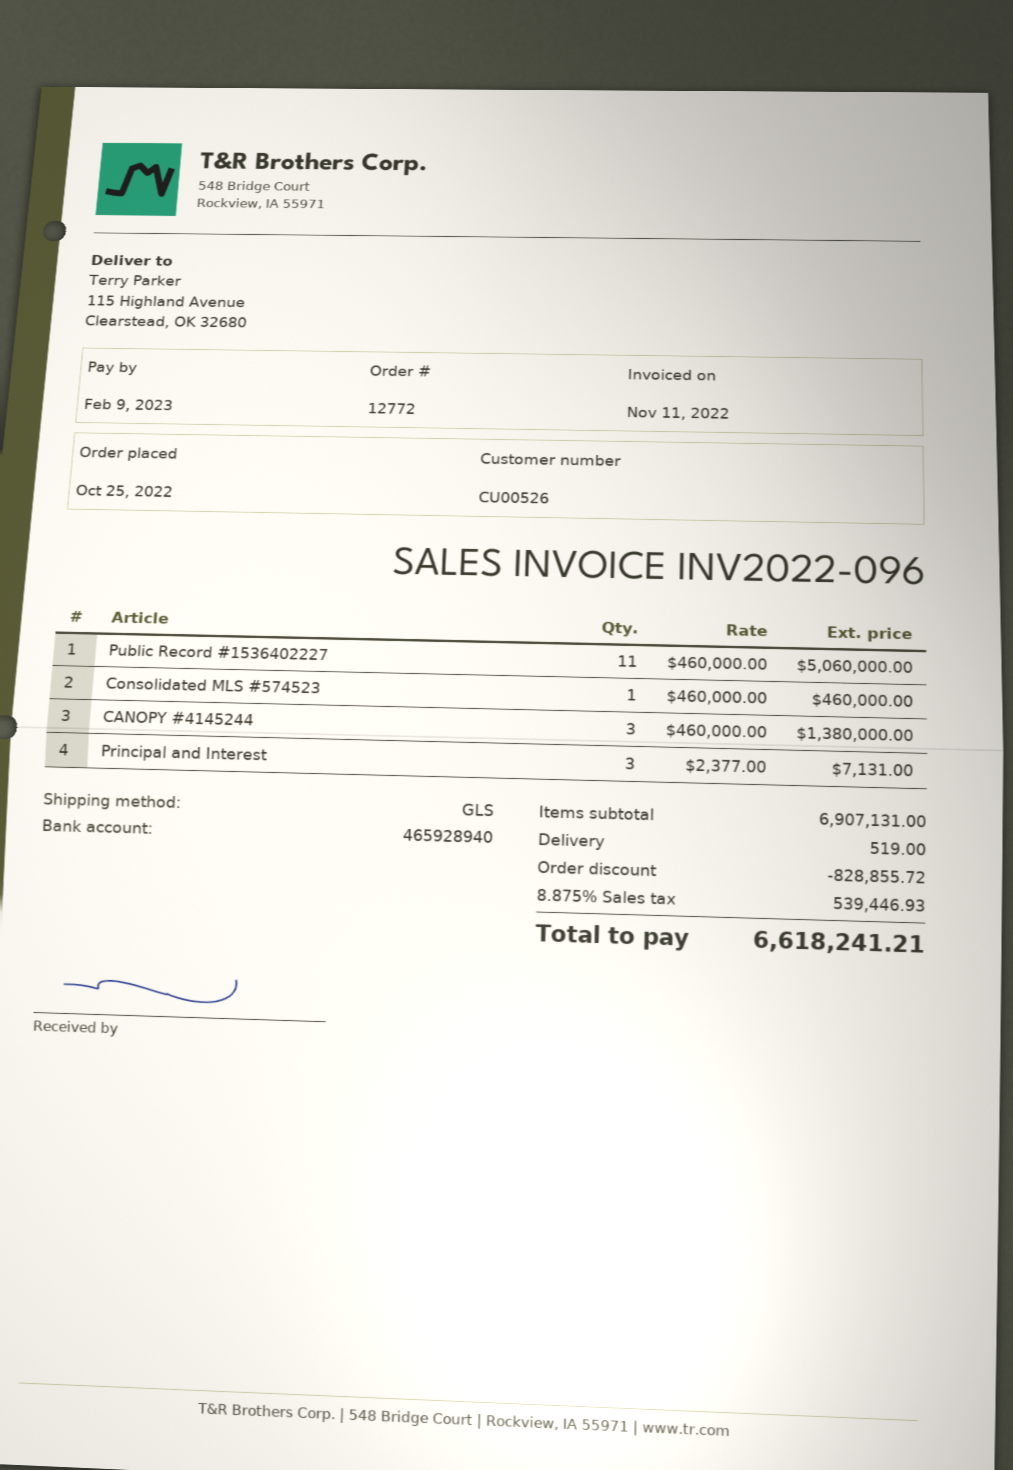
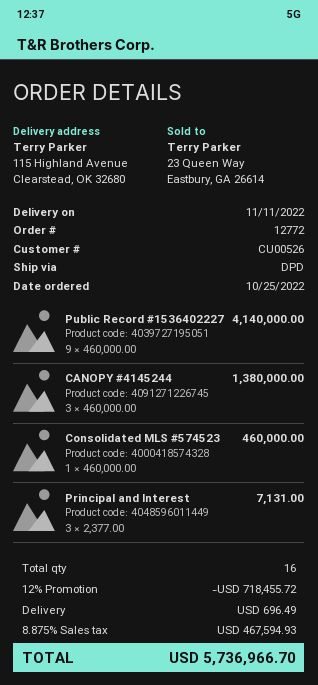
shipping method: GLS -> DPD
Public Record #1536402227: 11 x 460000.00 = 5060000.00 -> 9 x 460000.00 = 4140000.00
discount: 828855.72 -> 718455.72
shipping: 519.00 -> 696.49
tax: 8.875% = 539446.93 -> 8.875% = 467594.93
total: 6618241.21 -> 5736966.70

